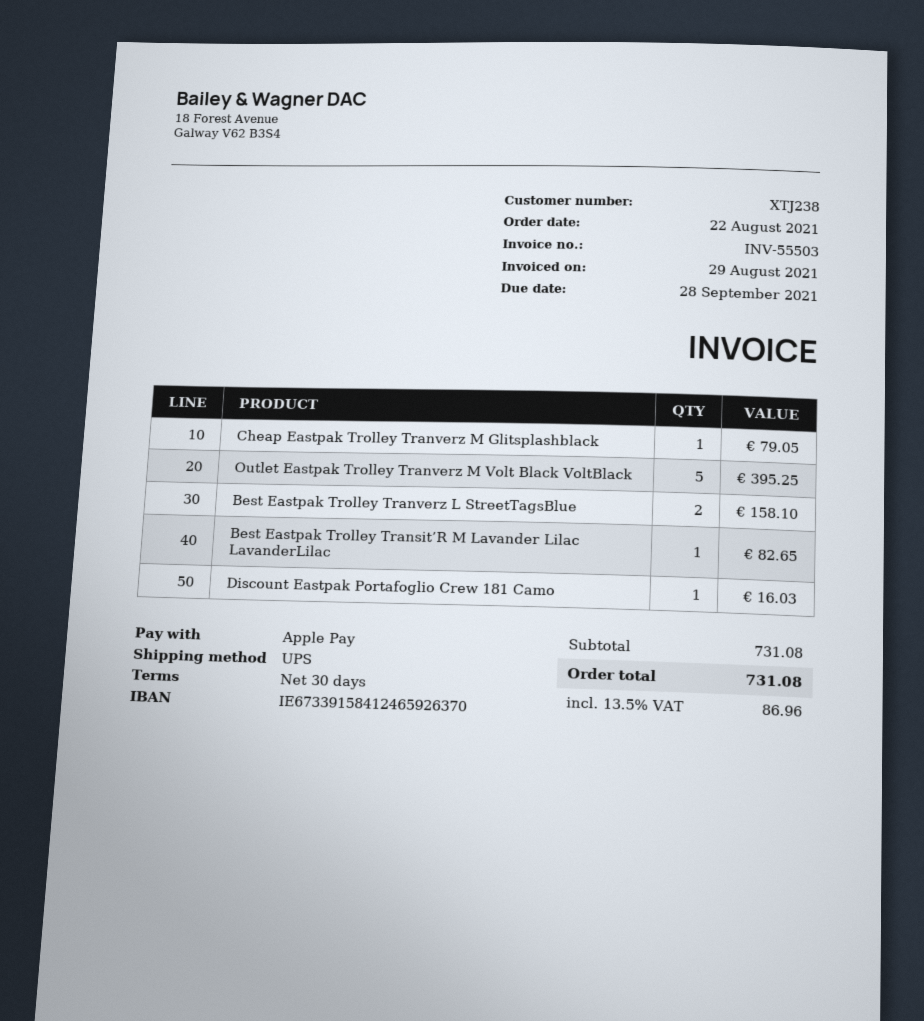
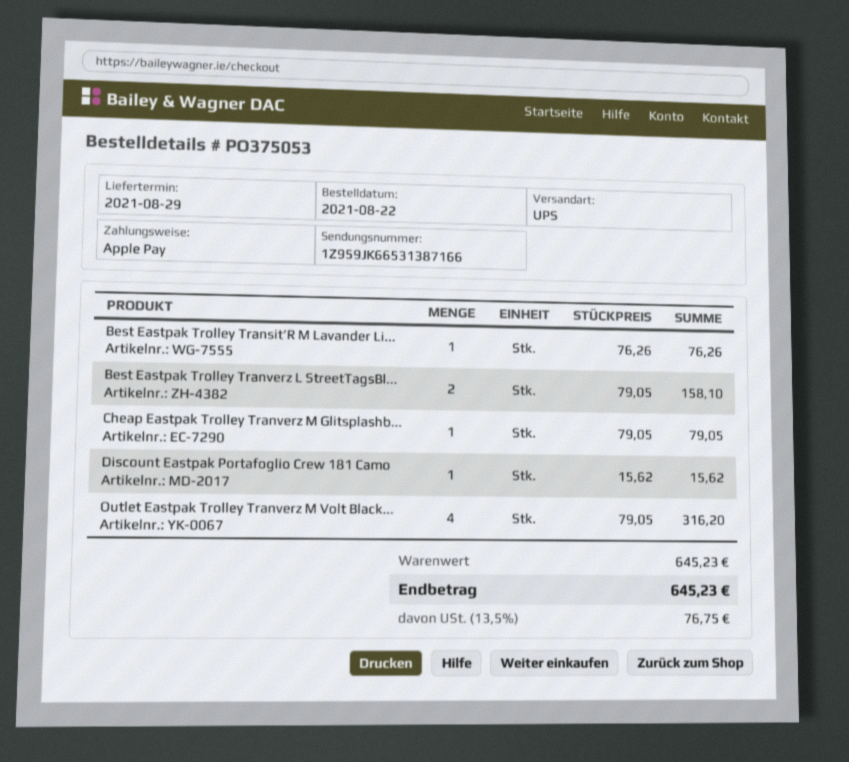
Outlet Eastpak Trolley Tranverz M Volt Black VoltBlack: 5 for 395.25 -> 4 for 316.20
Best Eastpak Trolley Transit’R M Lavander Lilac LavanderLilac: 1 for 82.65 -> 1 for 76.26
Discount Eastpak Portafoglio Crew 181 Camo: 1 for 16.03 -> 1 for 15.62
subtotal: 731.08 -> 645.23
tax: 13.5% = 86.96 -> 13.5% = 76.75
total: 731.08 -> 645.23

